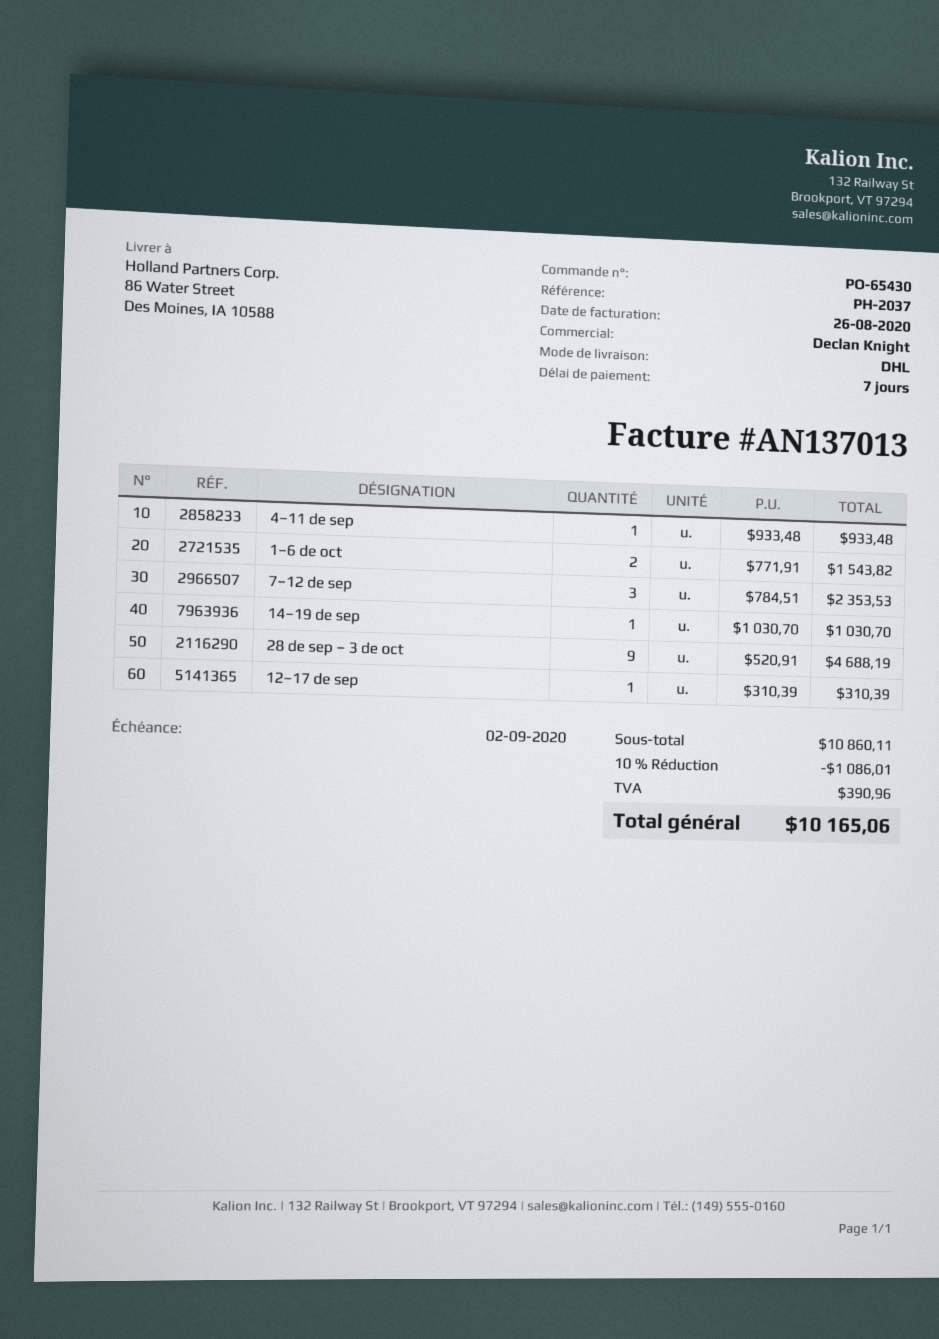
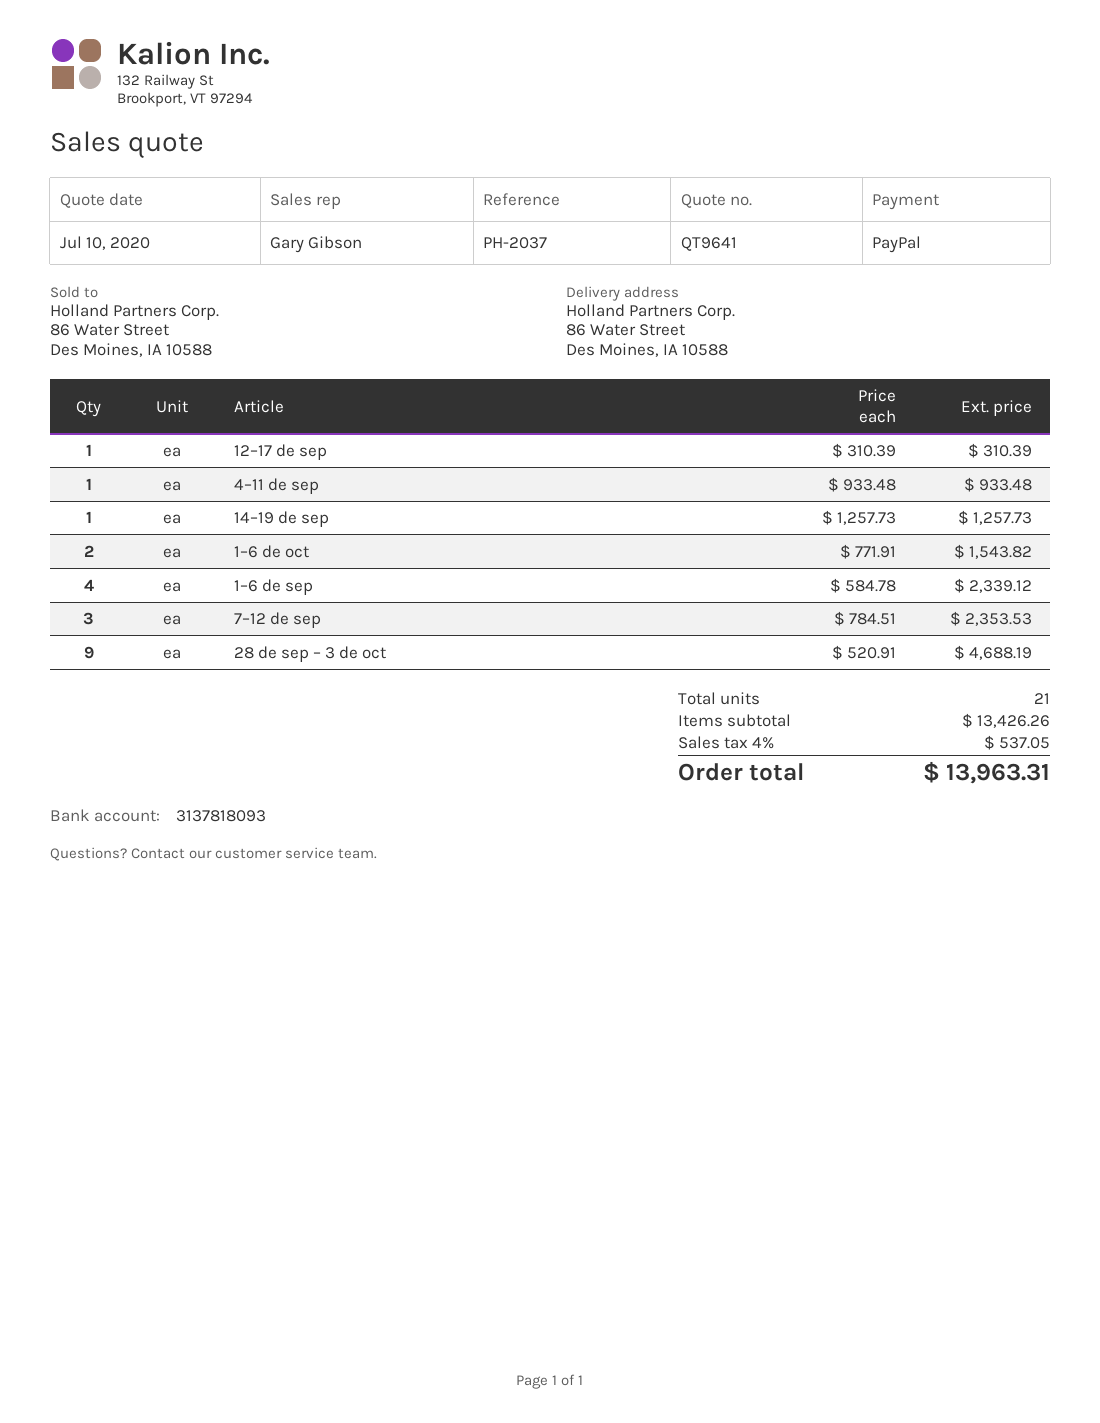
sales rep: Declan Knight -> Gary Gibson
14–19 de sep: 1 x 1030.70 = 1030.70 -> 1 x 1257.73 = 1257.73
1–6 de sep: none -> 4 x 584.78 = 2339.12
subtotal: 10860.11 -> 13426.26
discount: 10% = 1086.01 -> none
tax: 390.96 -> 537.05
total: 10165.06 -> 13963.31

